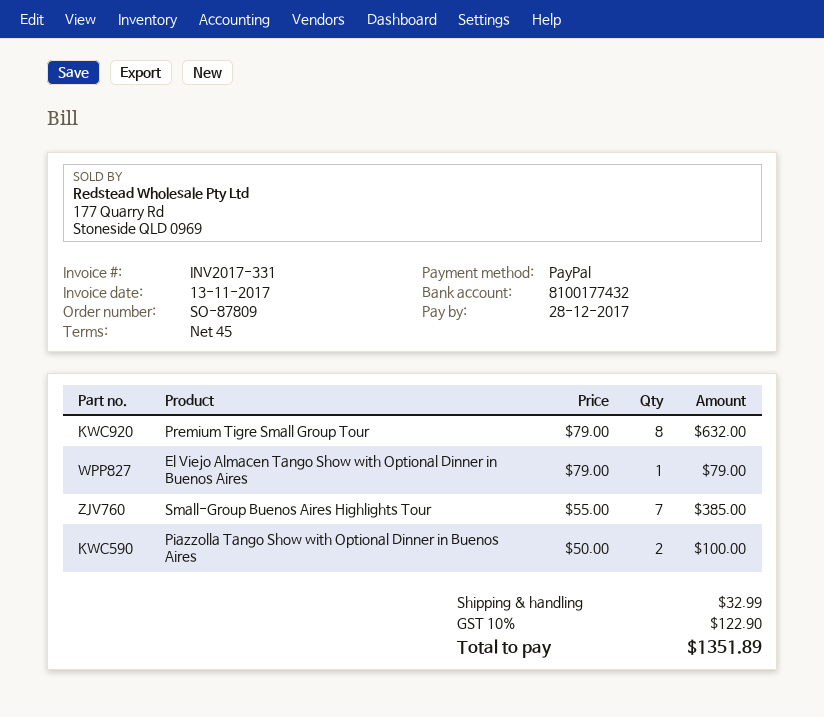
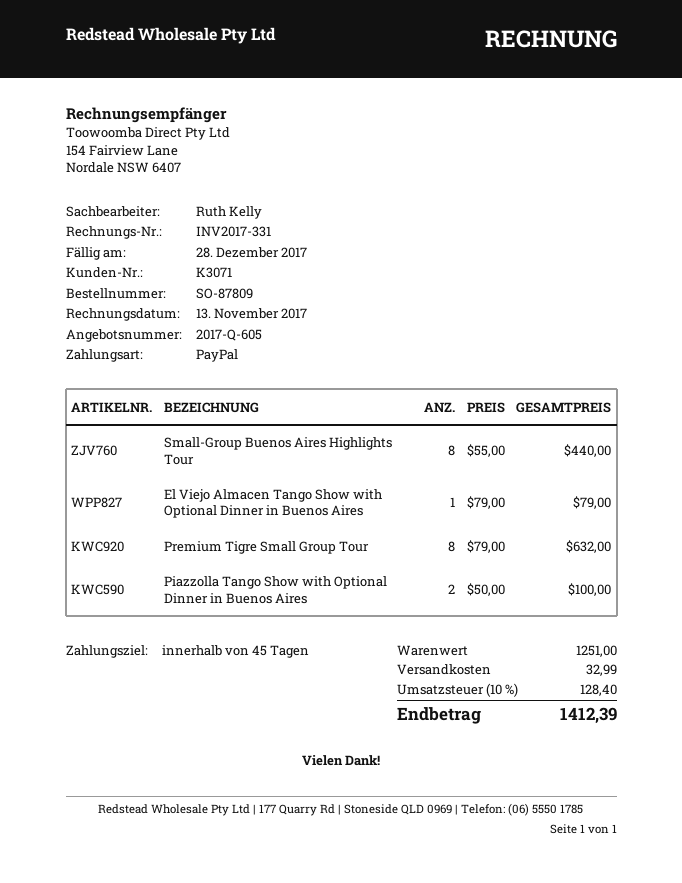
Small-Group Buenos Aires Highlights Tour: 7 x 55.00 = 385.00 -> 8 x 55.00 = 440.00
tax: 10% = 122.90 -> 10% = 128.40
total: 1351.89 -> 1412.39

